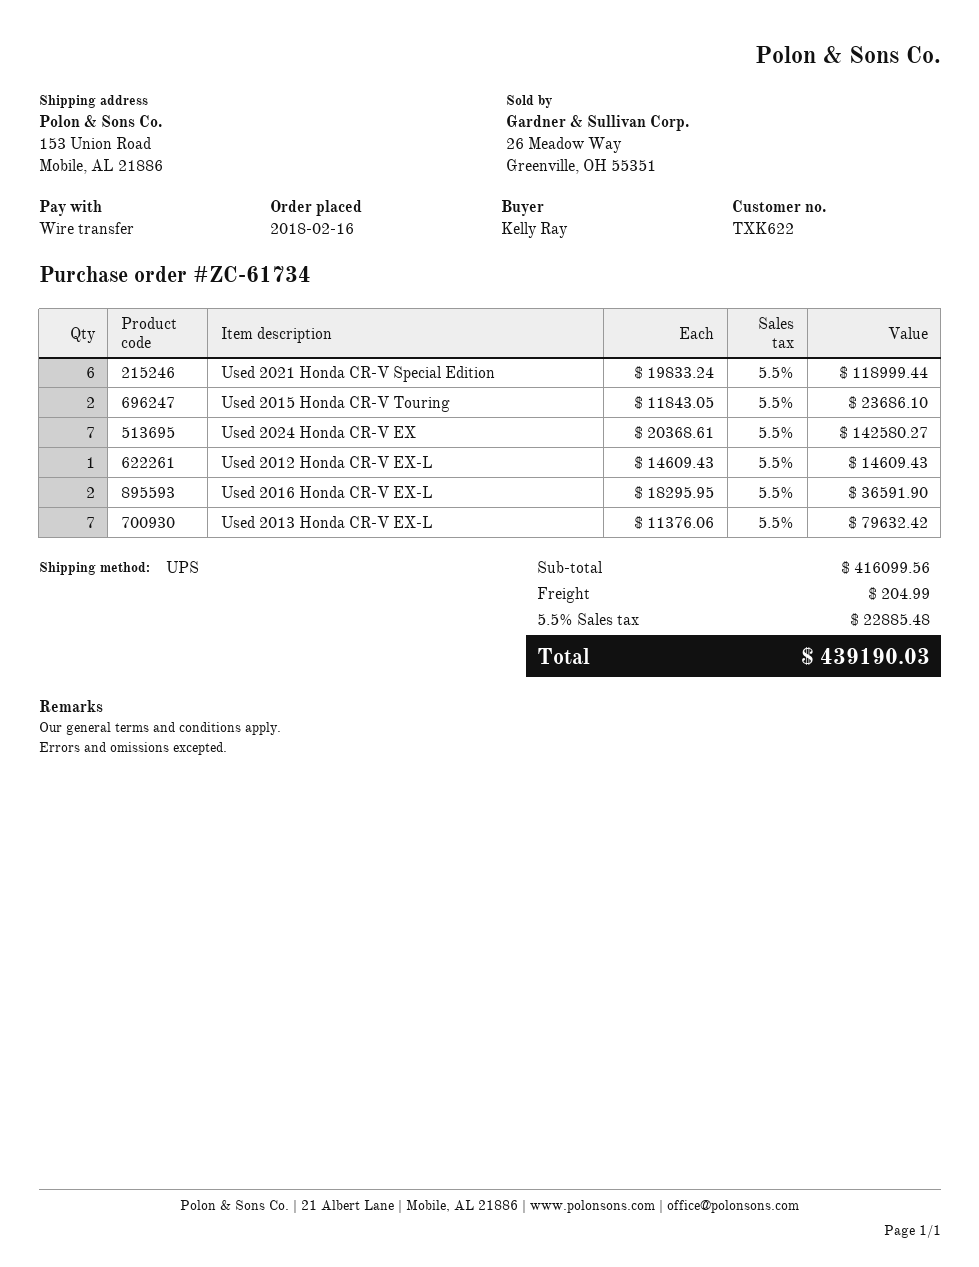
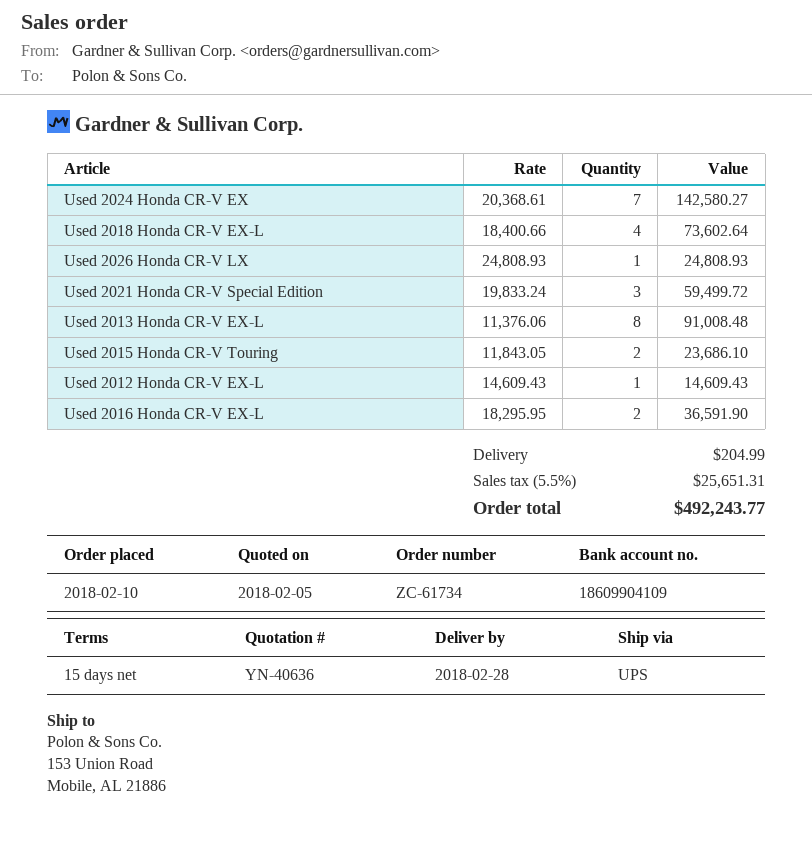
order date: 2018-02-16 -> 2018-02-10
Used 2021 Honda CR-V Special Edition: 6 x 19833.24 = 118999.44 -> 3 x 19833.24 = 59499.72
Used 2013 Honda CR-V EX-L: 7 x 11376.06 = 79632.42 -> 8 x 11376.06 = 91008.48
Used 2018 Honda CR-V EX-L: none -> 4 x 18400.66 = 73602.64
Used 2026 Honda CR-V LX: none -> 1 x 24808.93 = 24808.93
tax: 5.5% = 22885.48 -> 5.5% = 25651.31
total: 439190.03 -> 492243.77

